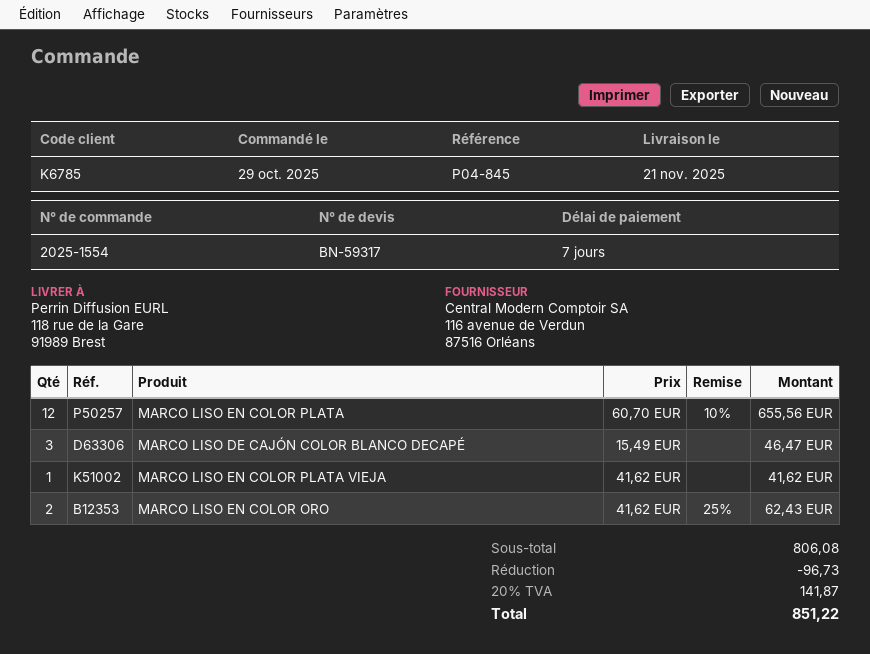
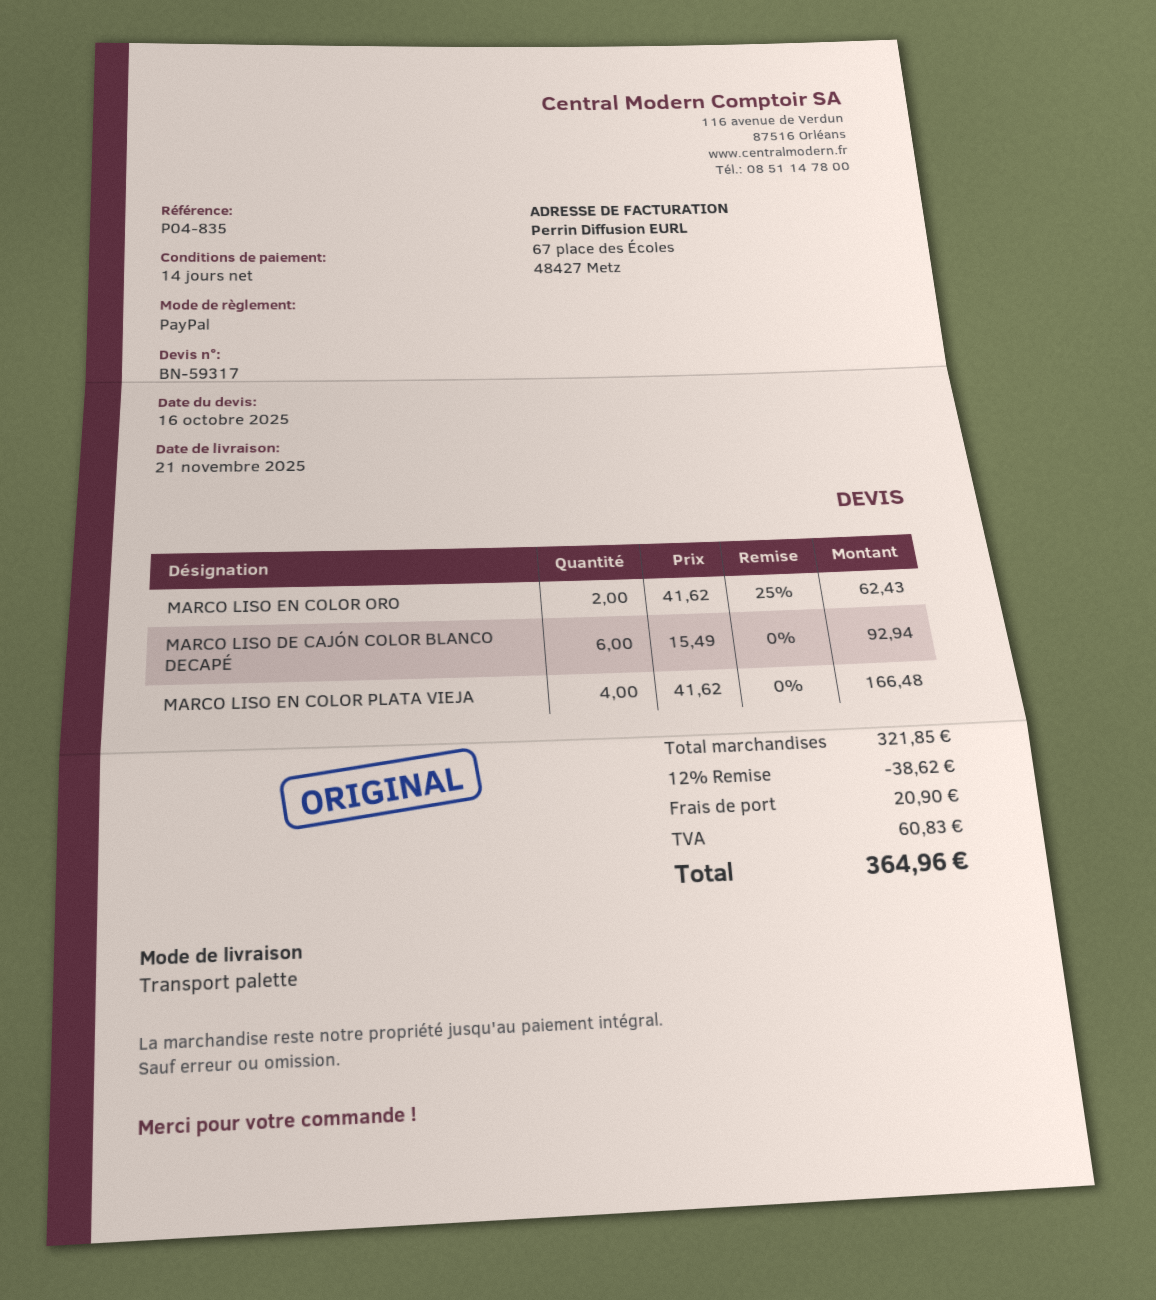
payment terms: 7 days -> 14 days
reference: P04-845 -> P04-835
MARCO LISO EN COLOR PLATA: 12 x 60.70 - 10% = 655.56 -> none
MARCO LISO DE CAJÓN COLOR BLANCO DECAPÉ: 3 x 15.49 = 46.47 -> 6 x 15.49 = 92.94
MARCO LISO EN COLOR PLATA VIEJA: 1 x 41.62 = 41.62 -> 4 x 41.62 = 166.48
subtotal: 806.08 -> 321.85
discount: 96.73 -> 38.62
shipping: none -> 20.90
tax: 141.87 -> 60.83
total: 851.22 -> 364.96

